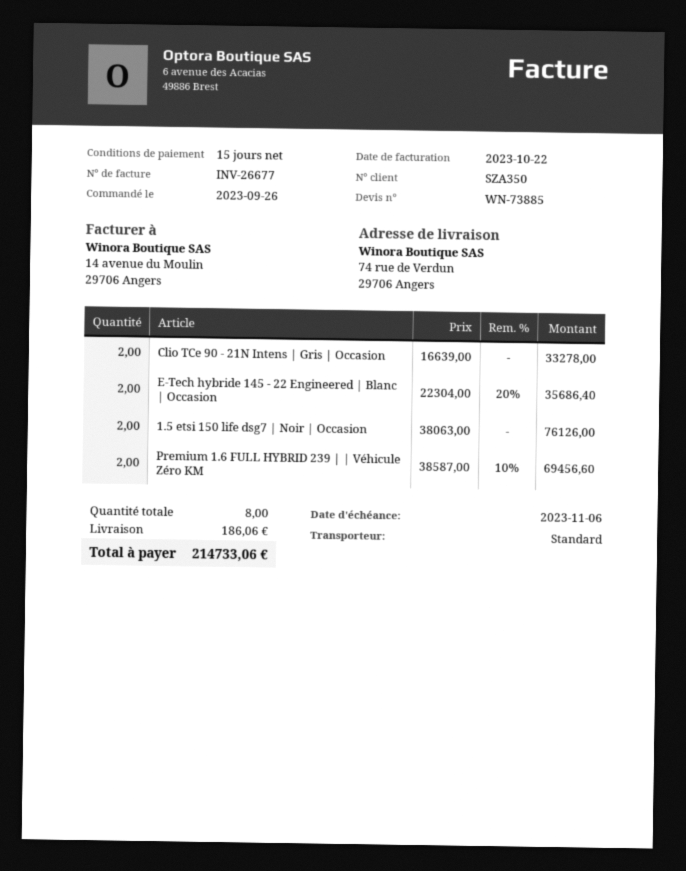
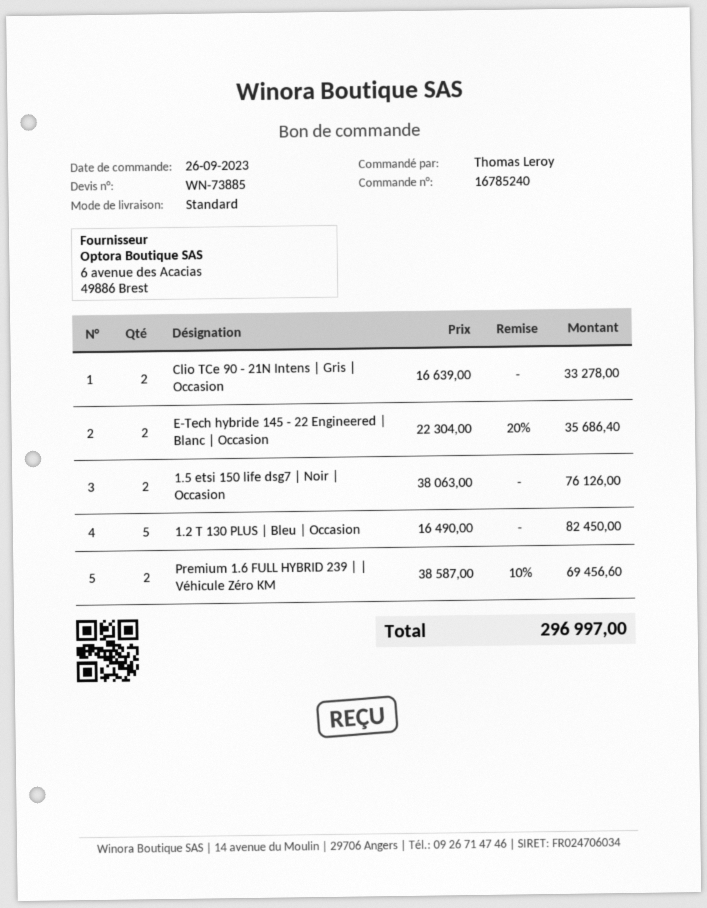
1.2 T 130 PLUS | Bleu | Occasion: none -> 5 x 16490.00 = 82450.00
shipping: 186.06 -> none
total: 214733.06 -> 296997.00

